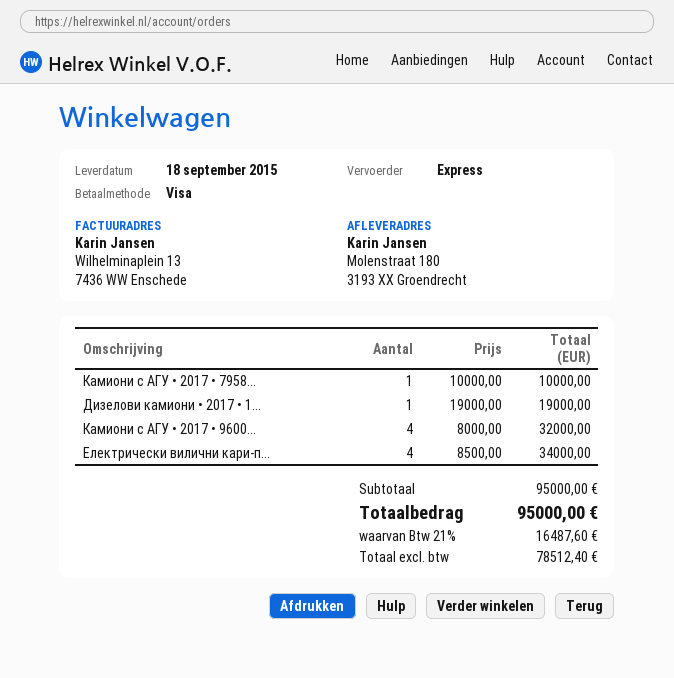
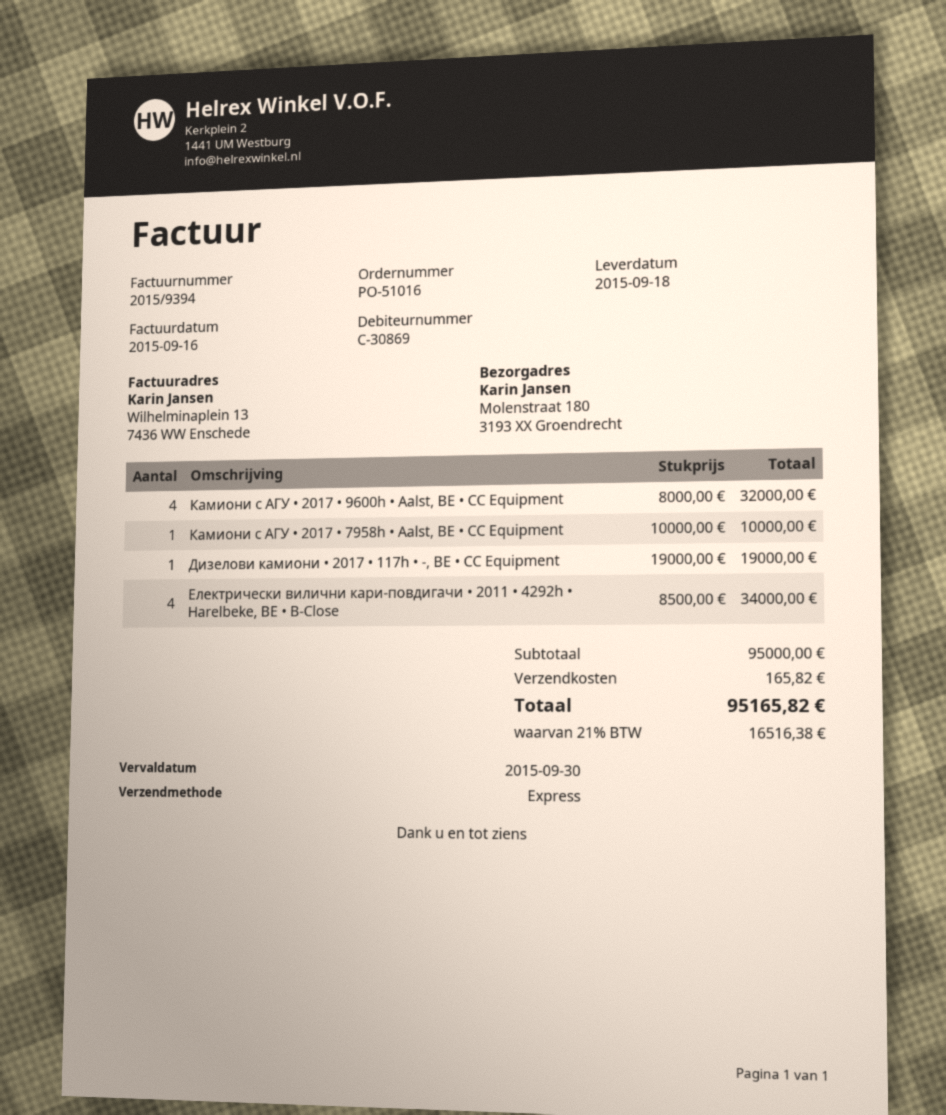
shipping: none -> 165.82
tax: 21% = 16487.60 -> 21% = 16516.38
total: 95000.00 -> 95165.82

